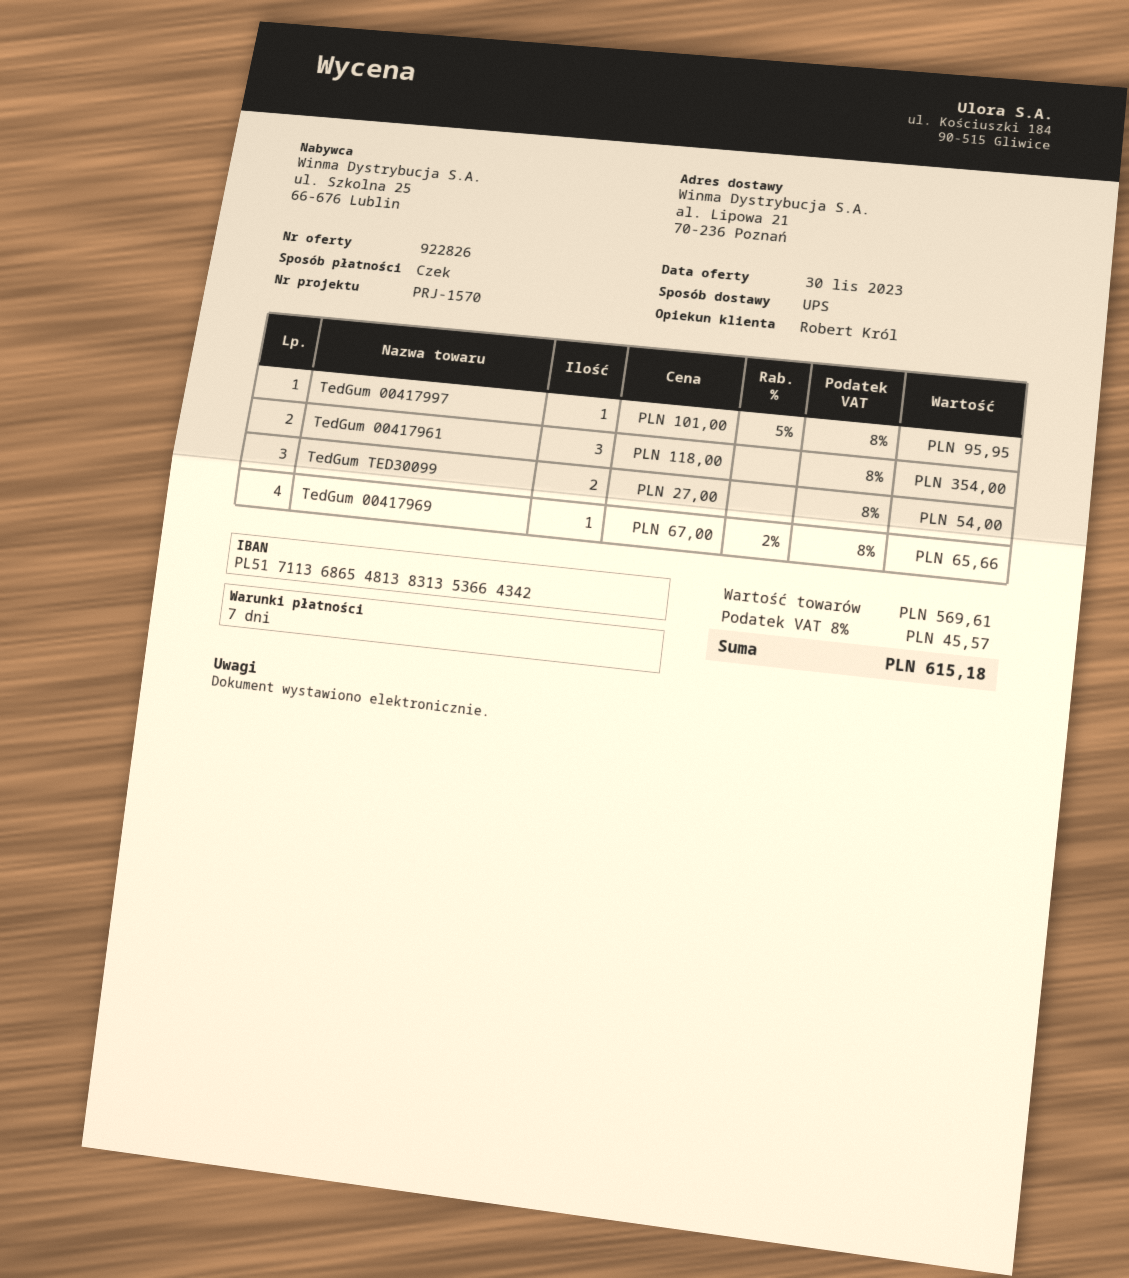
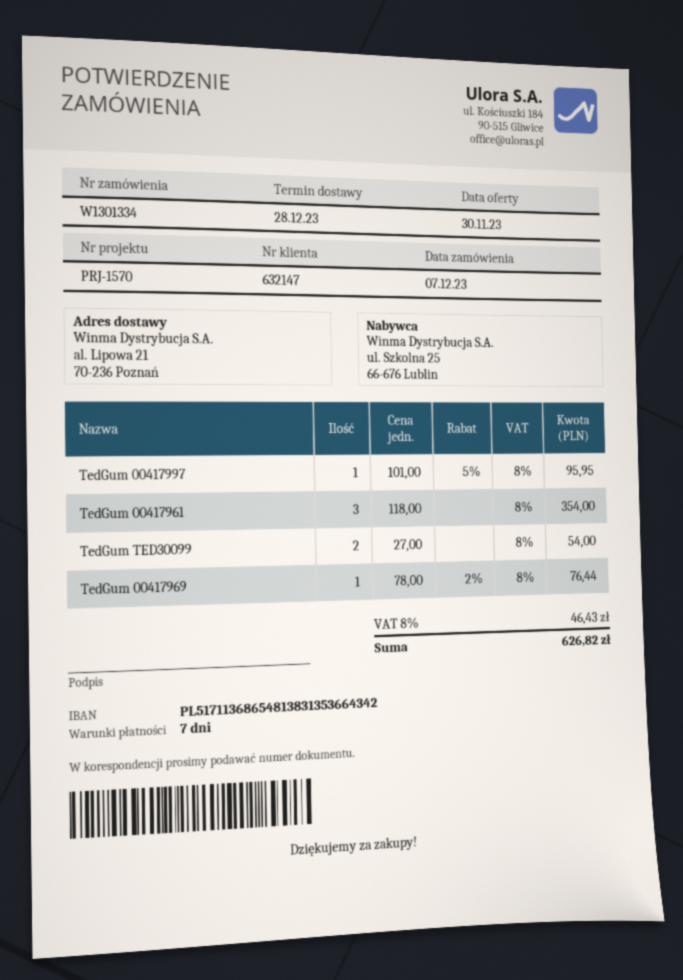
TedGum 00417969: 1 x 67.00 - 2% = 65.66 -> 1 x 78.00 - 2% = 76.44
tax: 8% = 45.57 -> 8% = 46.43
total: 615.18 -> 626.82

